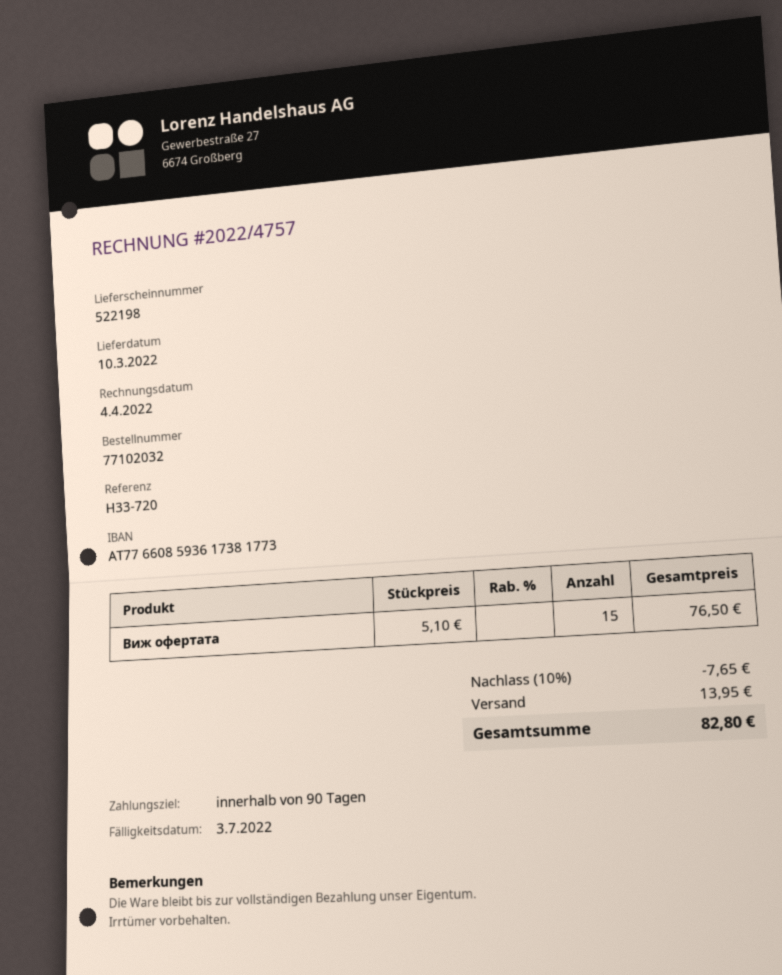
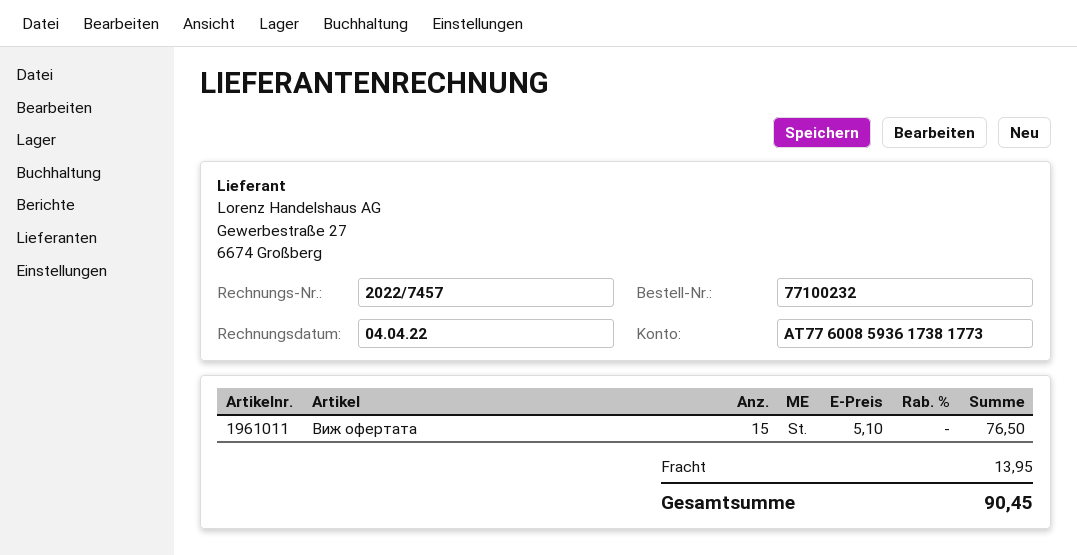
order number: 77102032 -> 77100232
invoice number: 2022/4757 -> 2022/7457
bank account: AT776608593617381773 -> AT776008593617381773
discount: 10% = 7.65 -> none
total: 82.80 -> 90.45

